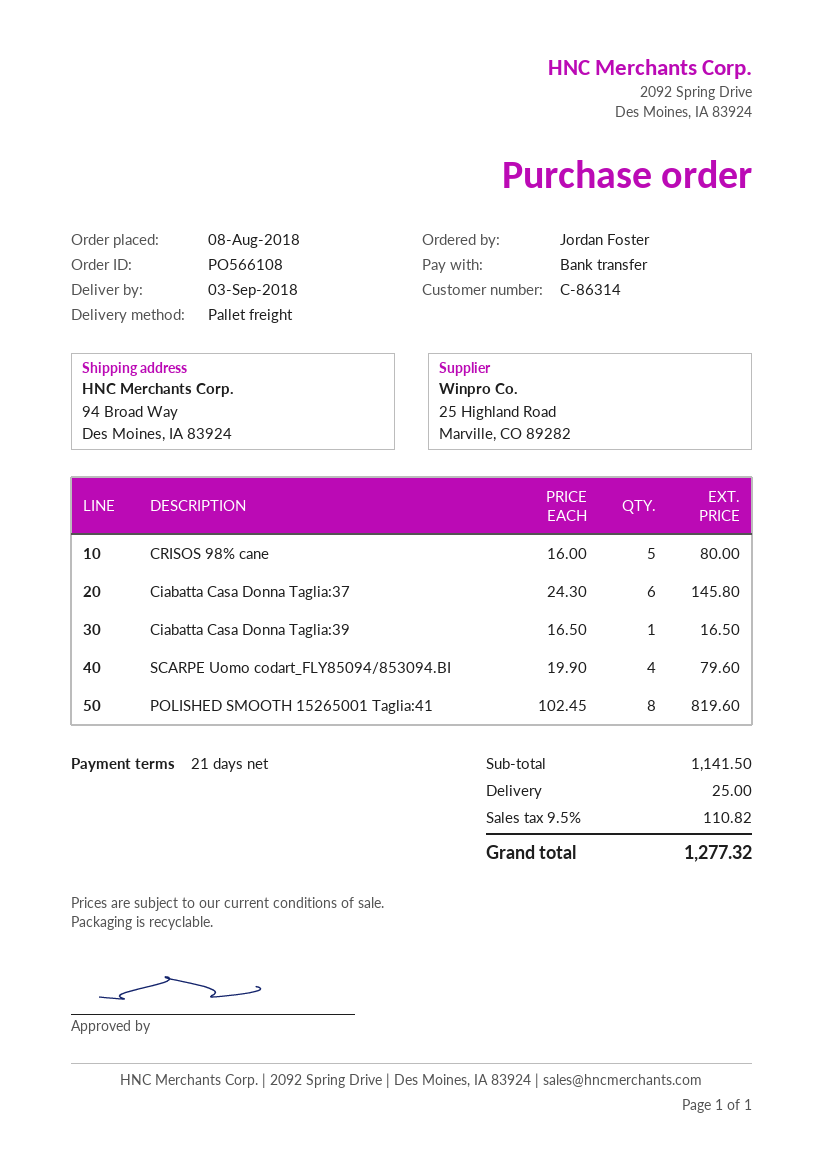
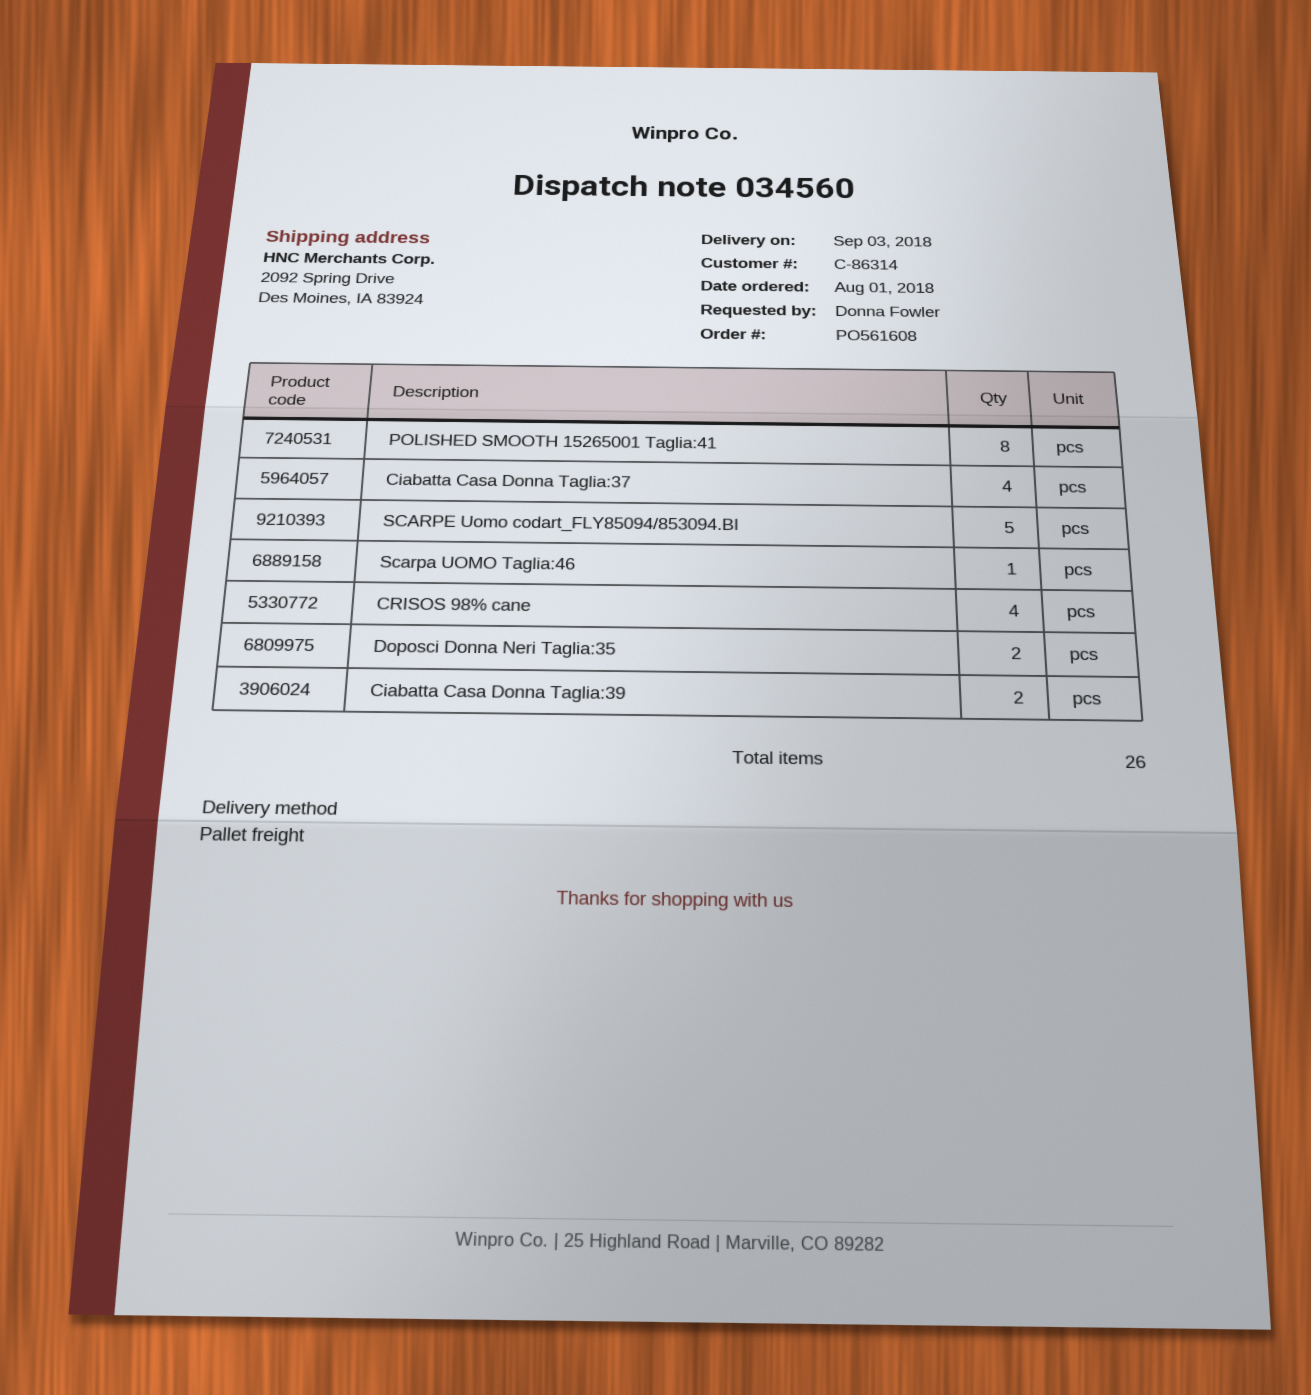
order number: PO566108 -> PO561608
order date: 2018-08-08 -> 2018-08-01
ordered by: Jordan Foster -> Donna Fowler
ship to: 94 Broad Way, Des Moines, IA 83924 -> 2092 Spring Drive, Des Moines, IA 83924
CRISOS 98% cane: 5 -> 4
Ciabatta Casa Donna Taglia:37: 6 -> 4
Ciabatta Casa Donna Taglia:39: 1 -> 2
SCARPE Uomo codart_FLY85094/853094.BI: 4 -> 5
Scarpa UOMO Taglia:46: none -> 1
Doposci Donna Neri Taglia:35: none -> 2

